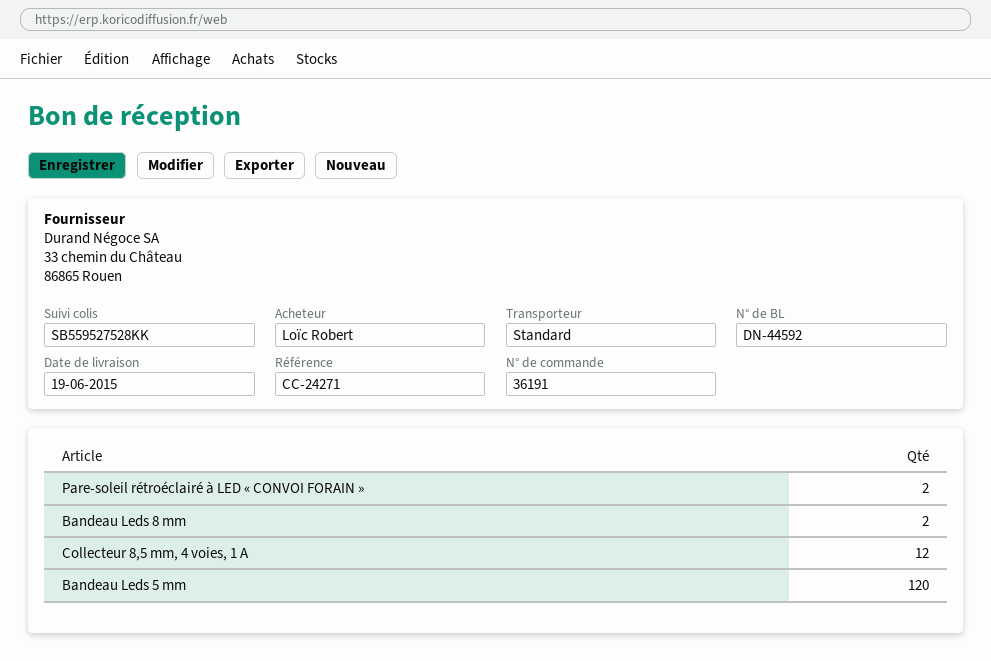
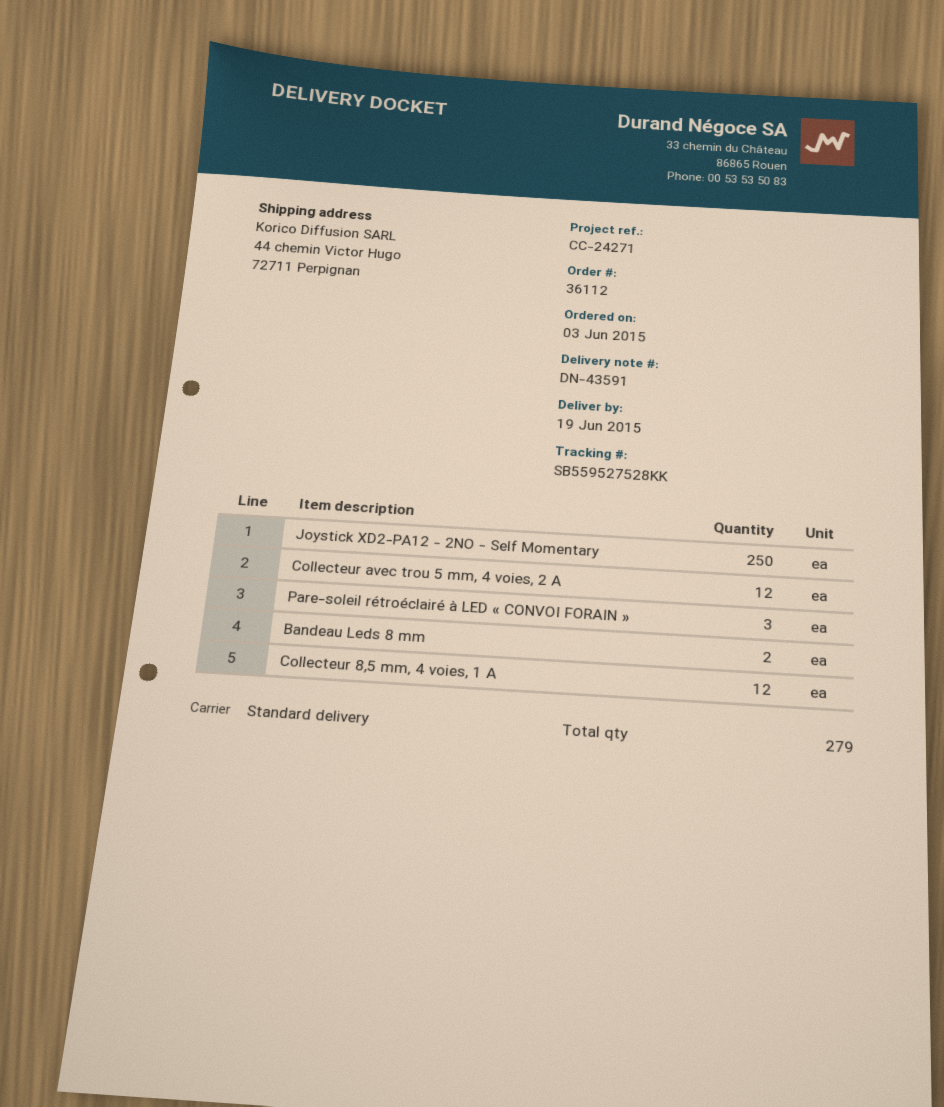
order number: 36191 -> 36112
delivery note number: DN-44592 -> DN-43591
Pare-soleil rétroéclairé à LED « CONVOI FORAIN »: 2 -> 3
Bandeau Leds 5 mm: 120 -> none
Joystick XD2-PA12 - 2NO - Self Momentary: none -> 250
Collecteur avec trou 5 mm, 4 voies, 2 A: none -> 12

